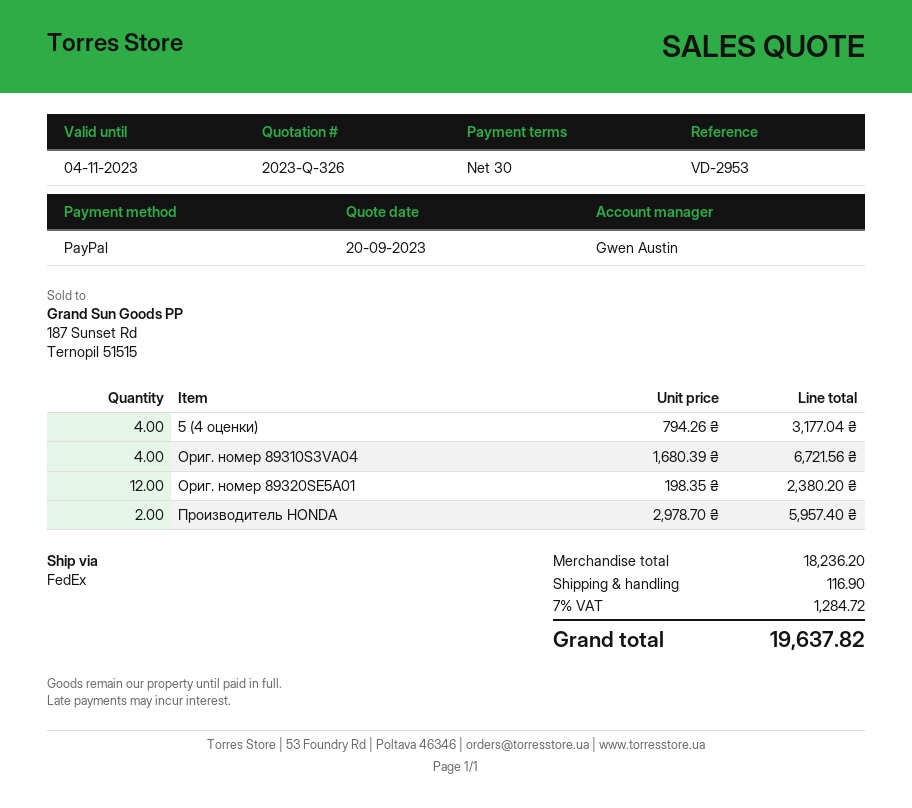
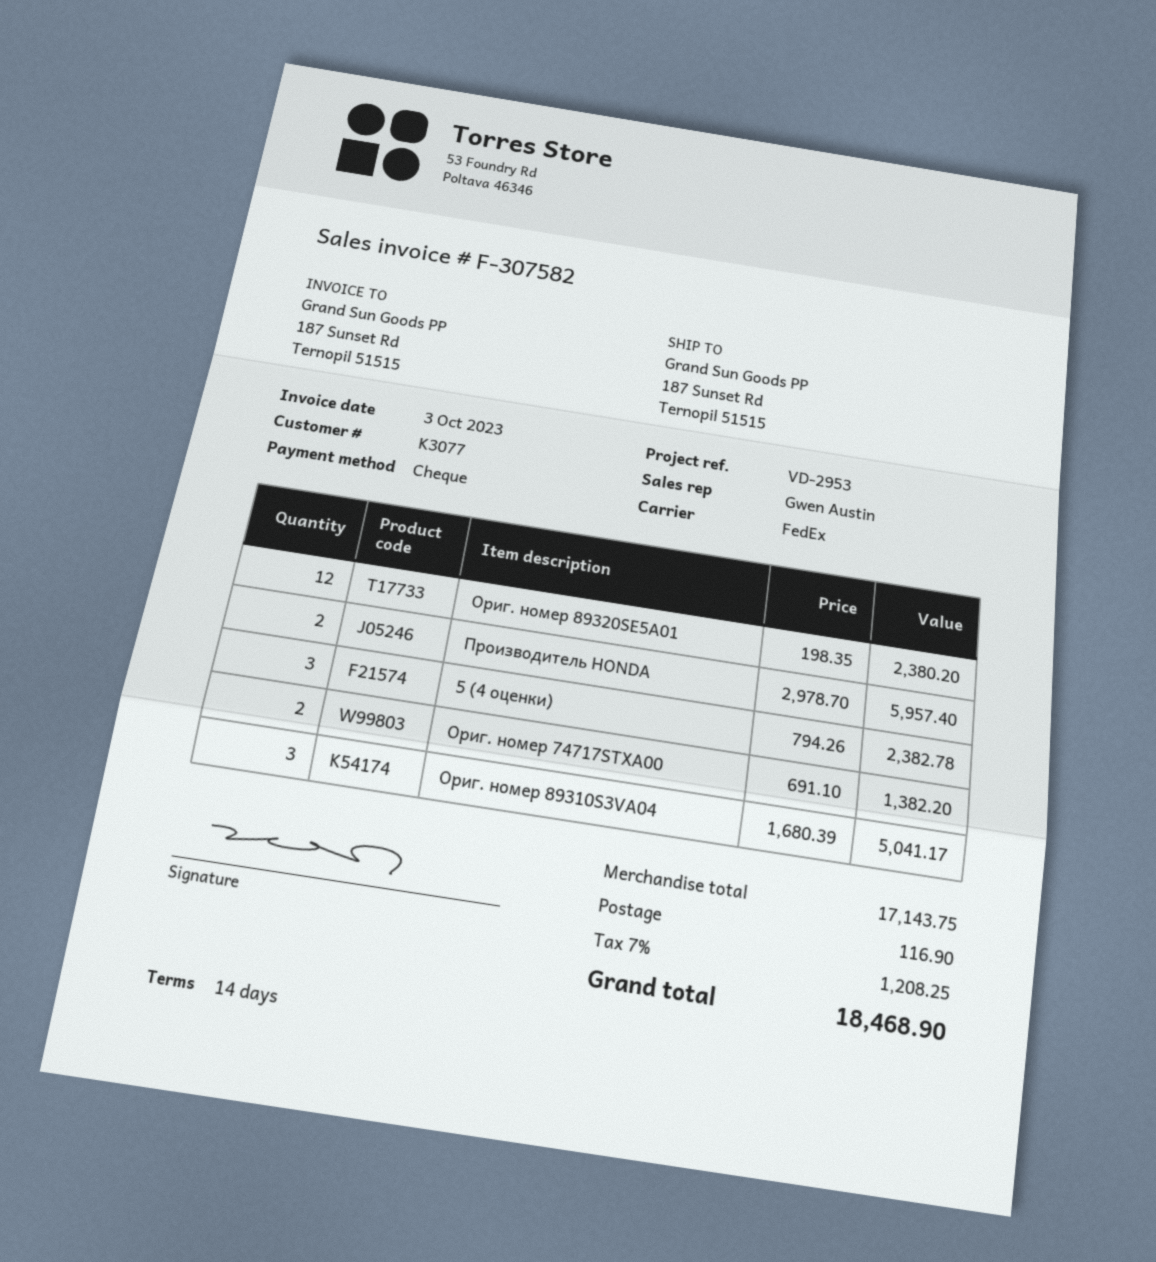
payment terms: 30 days -> 14 days
payment method: PayPal -> cheque
5 (4 оценки): 4 x 794.26 = 3177.04 -> 3 x 794.26 = 2382.78
Ориг. номер 89310S3VA04: 4 x 1680.39 = 6721.56 -> 3 x 1680.39 = 5041.17
Ориг. номер 74717STXA00: none -> 2 x 691.10 = 1382.20
subtotal: 18236.20 -> 17143.75
tax: 7% = 1284.72 -> 7% = 1208.25
total: 19637.82 -> 18468.90

